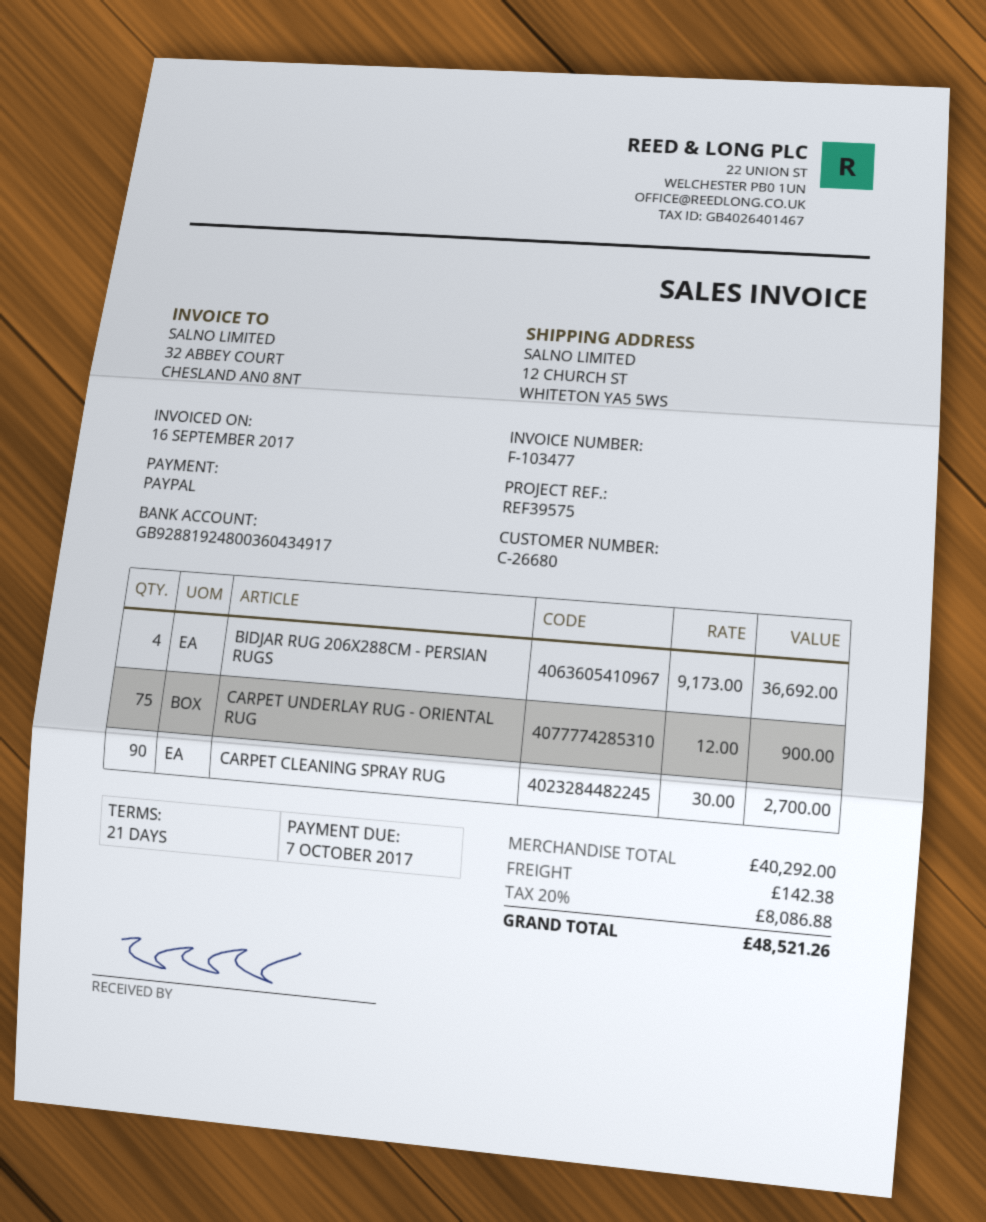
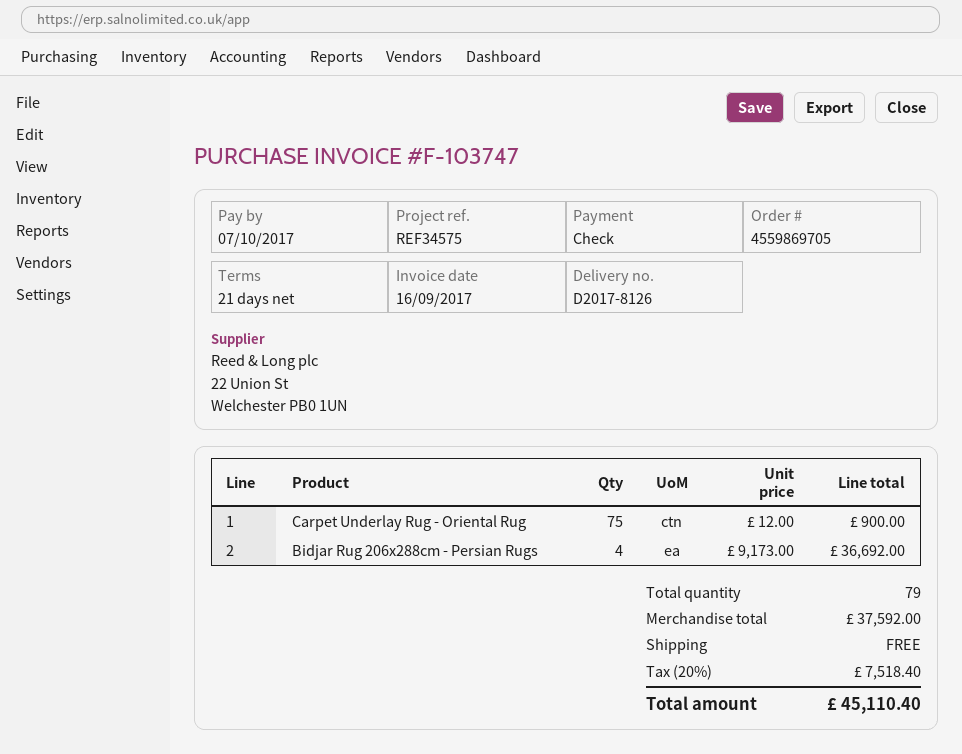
invoice number: F-103477 -> F-103747
reference: REF39575 -> REF34575
payment method: PayPal -> cheque
CARPET CLEANING SPRAY RUG: 90 x 30.00 = 2700.00 -> none
subtotal: 40292.00 -> 37592.00
shipping: 142.38 -> 0.00
tax: 20% = 8086.88 -> 20% = 7518.40
total: 48521.26 -> 45110.40

